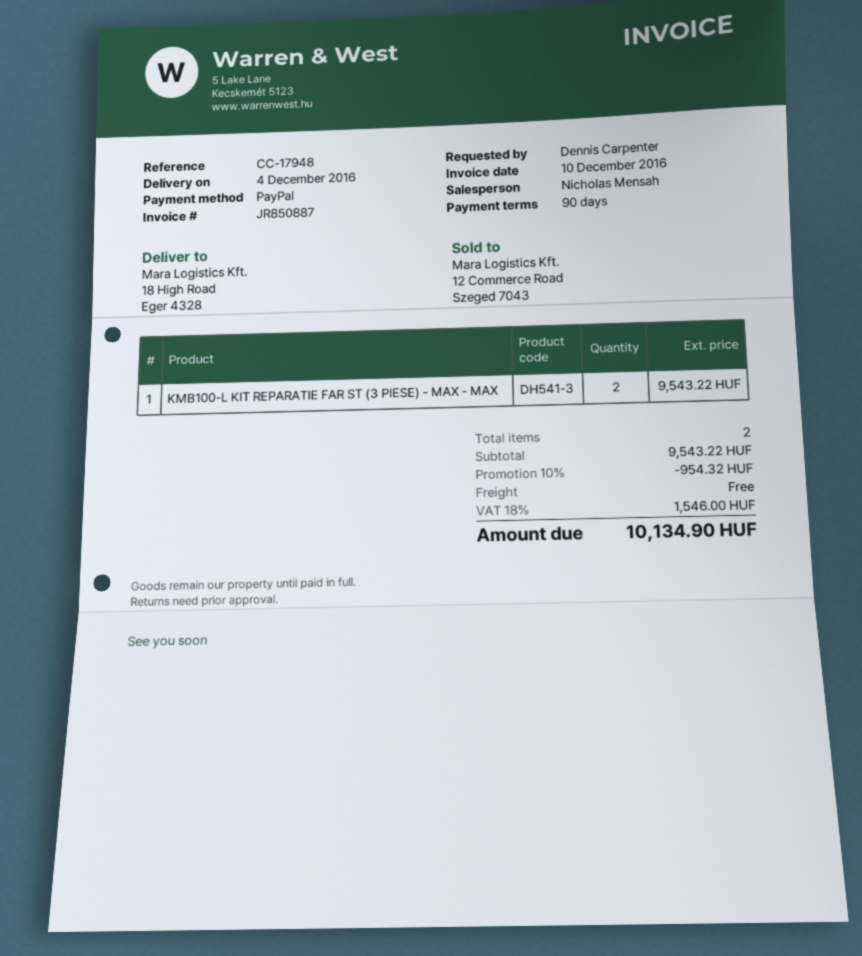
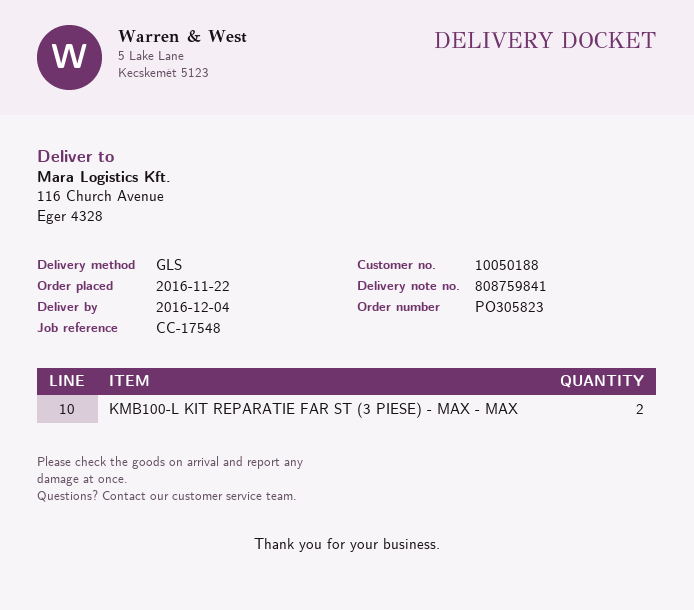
reference: CC-17948 -> CC-17548
ship to: 18 High Road, Eger 4328 -> 116 Church Avenue, Eger 4328

